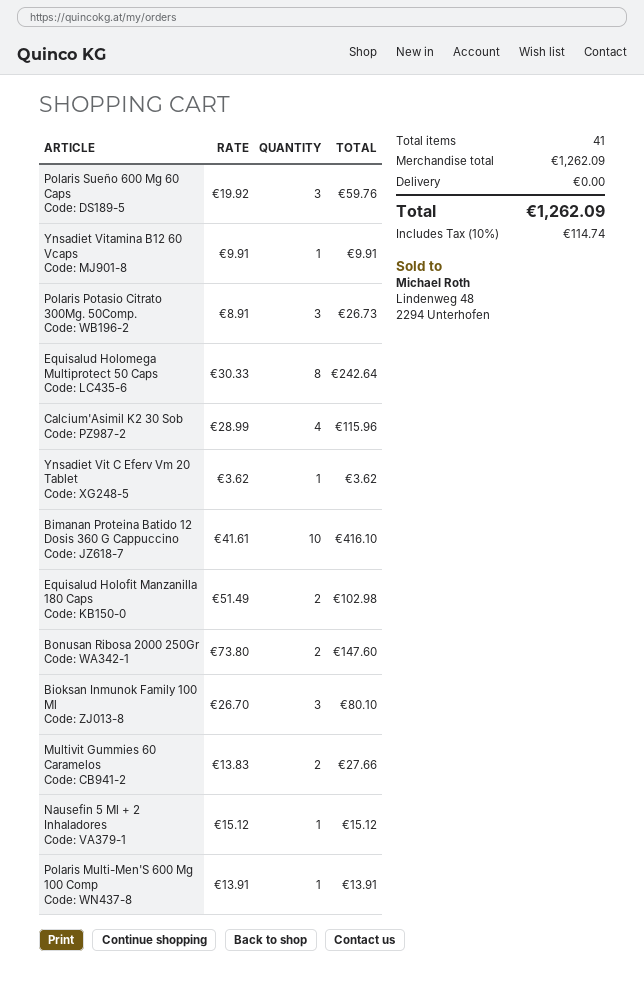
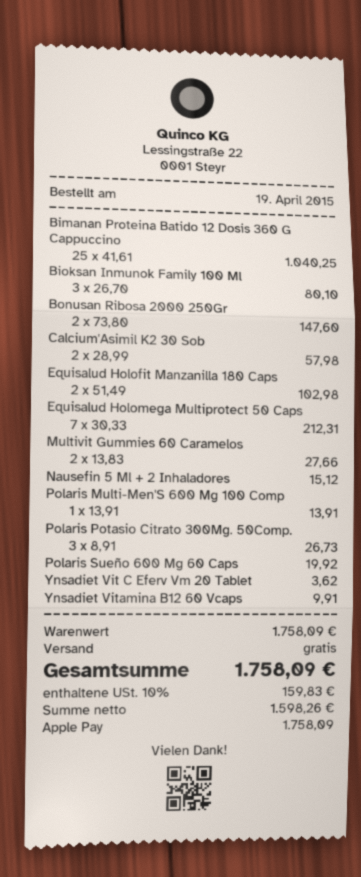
Polaris Sueño 600 Mg 60 Caps: 3 x 19.92 = 59.76 -> 1 x 19.92 = 19.92
Equisalud Holomega Multiprotect 50 Caps: 8 x 30.33 = 242.64 -> 7 x 30.33 = 212.31
Calcium'Asimil K2 30 Sob: 4 x 28.99 = 115.96 -> 2 x 28.99 = 57.98
Bimanan Proteina Batido 12 Dosis 360 G Cappuccino: 10 x 41.61 = 416.10 -> 25 x 41.61 = 1040.25
subtotal: 1262.09 -> 1758.09
tax: 10% = 114.74 -> 10% = 159.83
total: 1262.09 -> 1758.09

